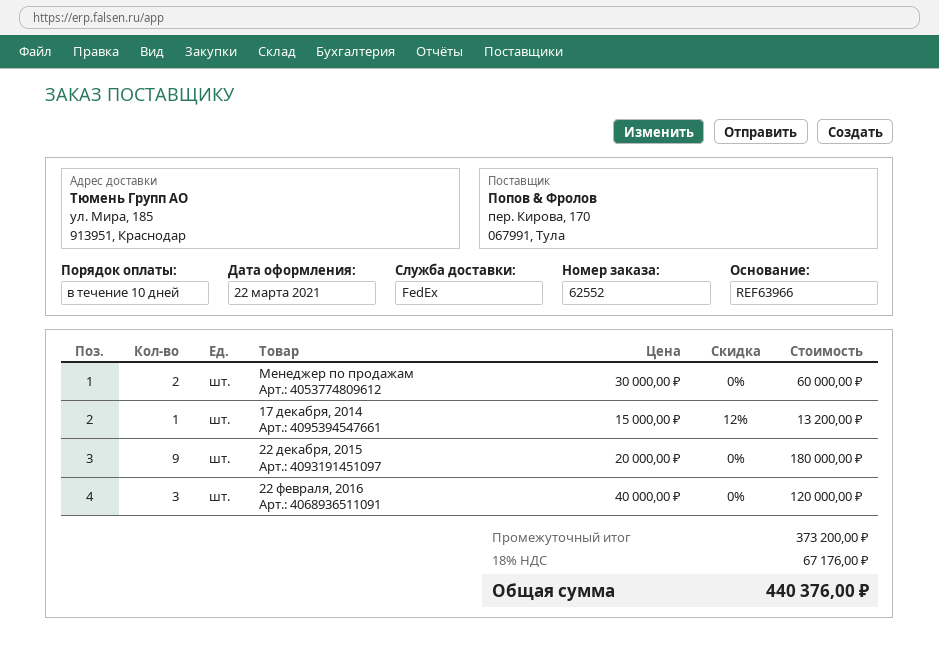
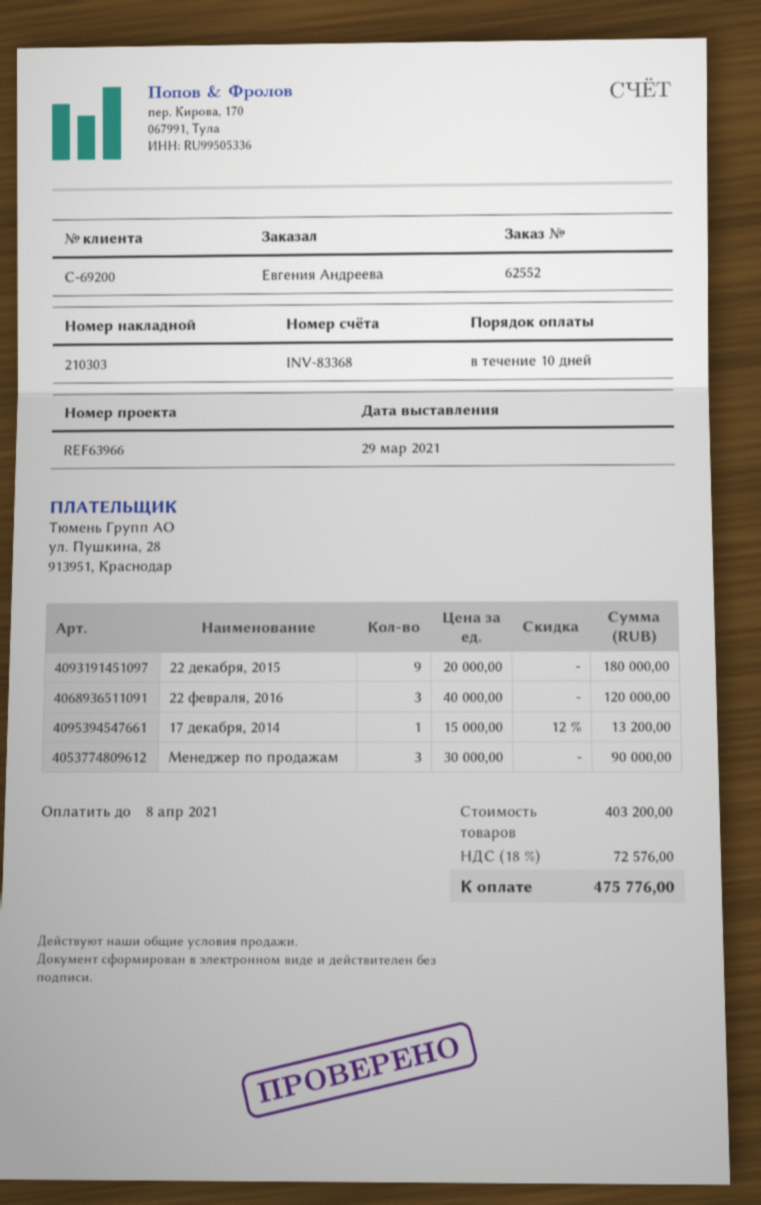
Менеджер по продажам: 2 x 30000.00 = 60000.00 -> 3 x 30000.00 = 90000.00
subtotal: 373200.00 -> 403200.00
tax: 18% = 67176.00 -> 18% = 72576.00
total: 440376.00 -> 475776.00

